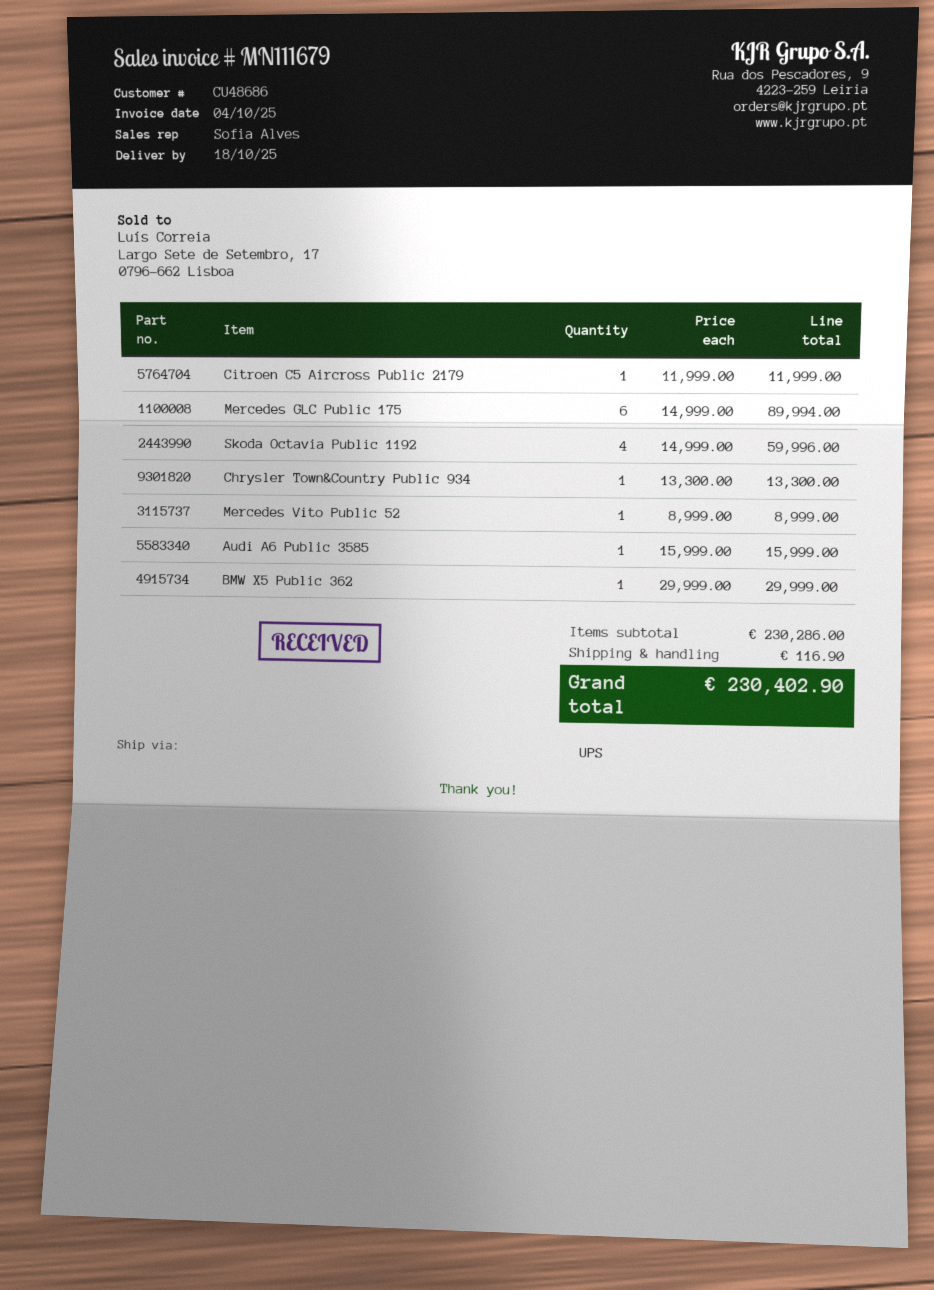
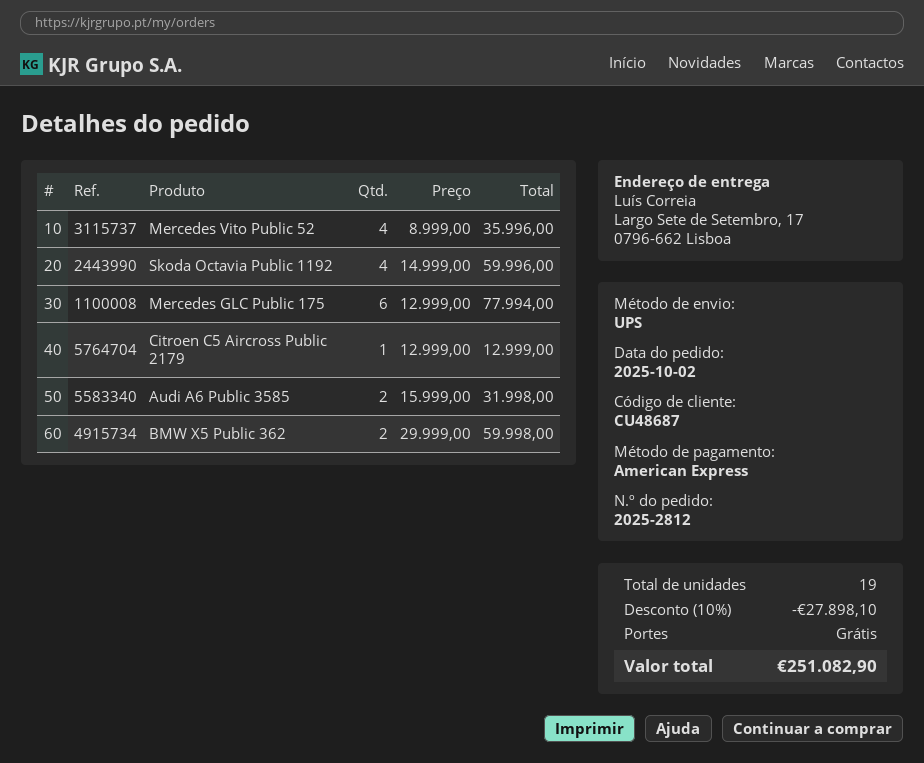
customer number: CU48686 -> CU48687
Citroen C5 Aircross Public 2179: 1 x 11999.00 = 11999.00 -> 1 x 12999.00 = 12999.00
Mercedes GLC Public 175: 6 x 14999.00 = 89994.00 -> 6 x 12999.00 = 77994.00
Chrysler Town&Country Public 934: 1 x 13300.00 = 13300.00 -> none
Mercedes Vito Public 52: 1 x 8999.00 = 8999.00 -> 4 x 8999.00 = 35996.00
Audi A6 Public 3585: 1 x 15999.00 = 15999.00 -> 2 x 15999.00 = 31998.00
BMW X5 Public 362: 1 x 29999.00 = 29999.00 -> 2 x 29999.00 = 59998.00
discount: none -> 10% = 27898.10
shipping: 116.90 -> 0.00
total: 230402.90 -> 251082.90

